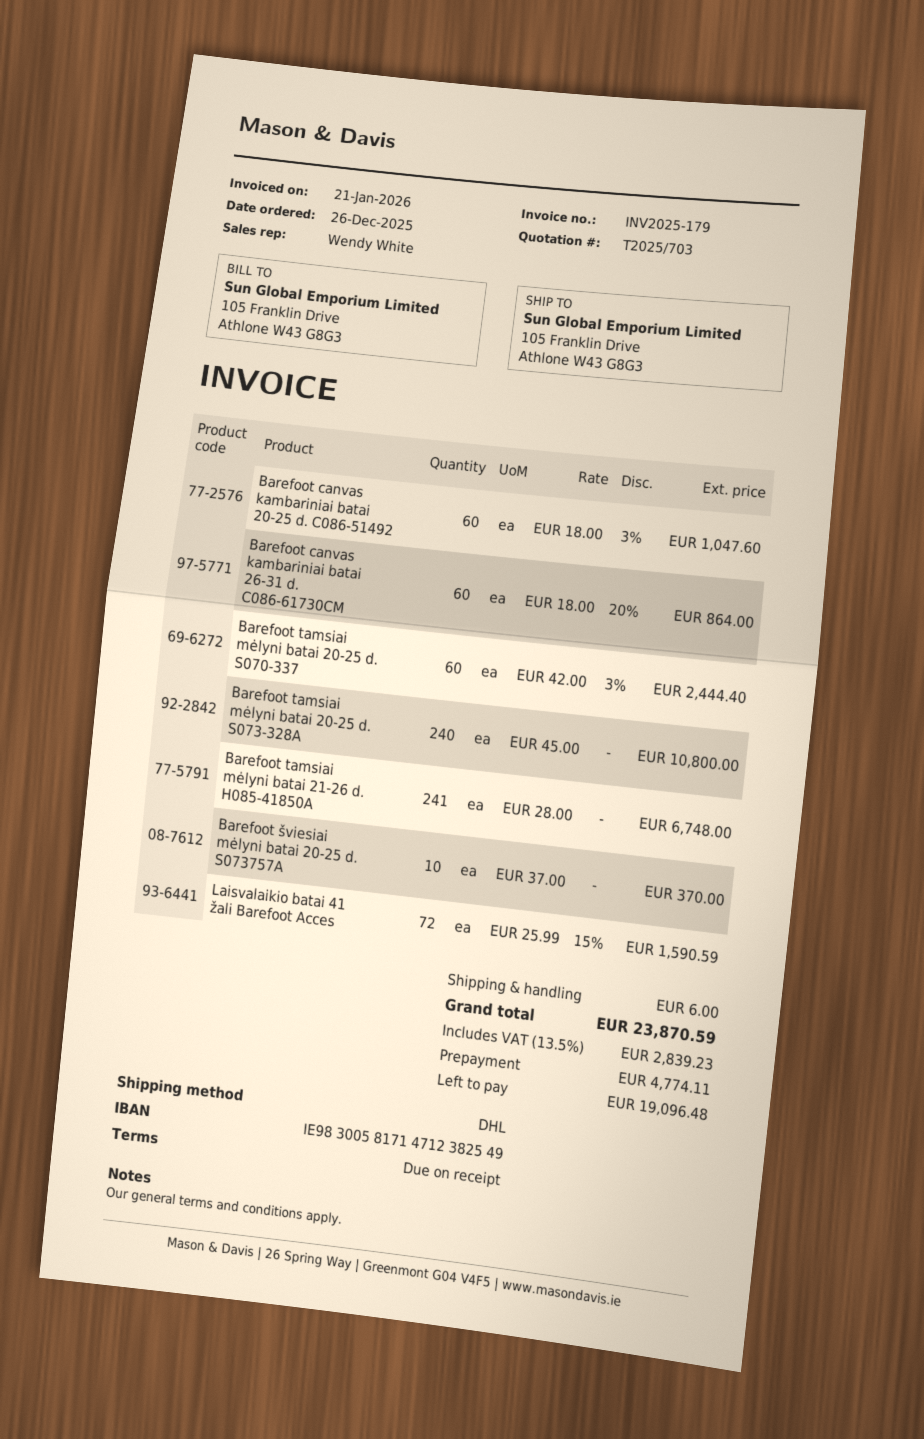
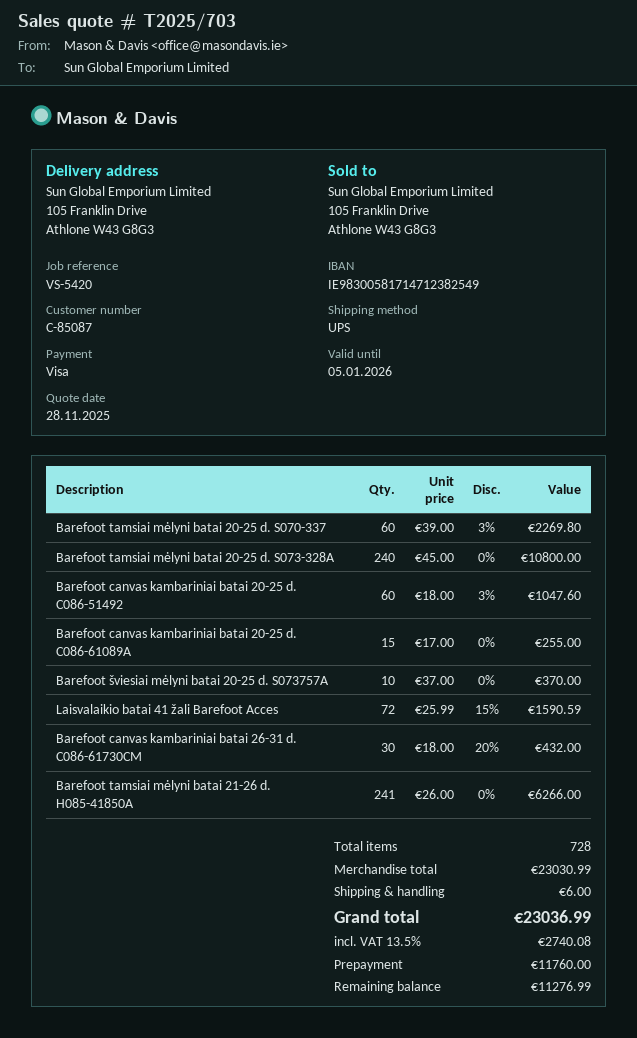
shipping method: DHL -> UPS
Barefoot canvas kambariniai batai 26-31 d. C086-61730CM: 60 x 18.00 - 20% = 864.00 -> 30 x 18.00 - 20% = 432.00
Barefoot tamsiai mėlyni batai 20-25 d. S070-337: 60 x 42.00 - 3% = 2444.40 -> 60 x 39.00 - 3% = 2269.80
Barefoot tamsiai mėlyni batai 21-26 d. H085-41850A: 241 x 28.00 = 6748.00 -> 241 x 26.00 = 6266.00
Barefoot canvas kambariniai batai 20-25 d. C086-61089A: none -> 15 x 17.00 = 255.00
tax: 13.5% = 2839.23 -> 13.5% = 2740.08
total: 23870.59 -> 23036.99
deposit: 4774.11 -> 11760.00
balance: 19096.48 -> 11276.99

